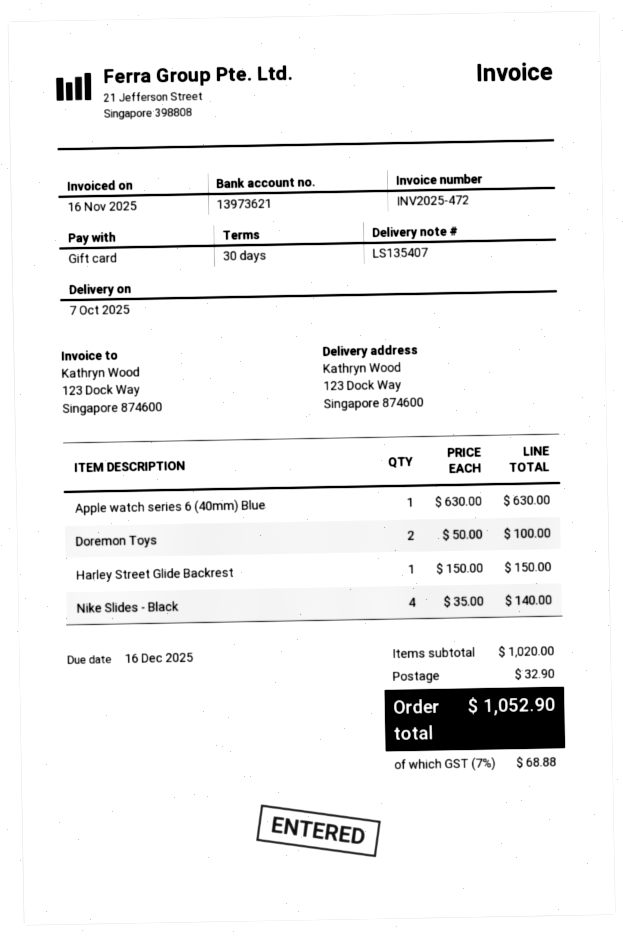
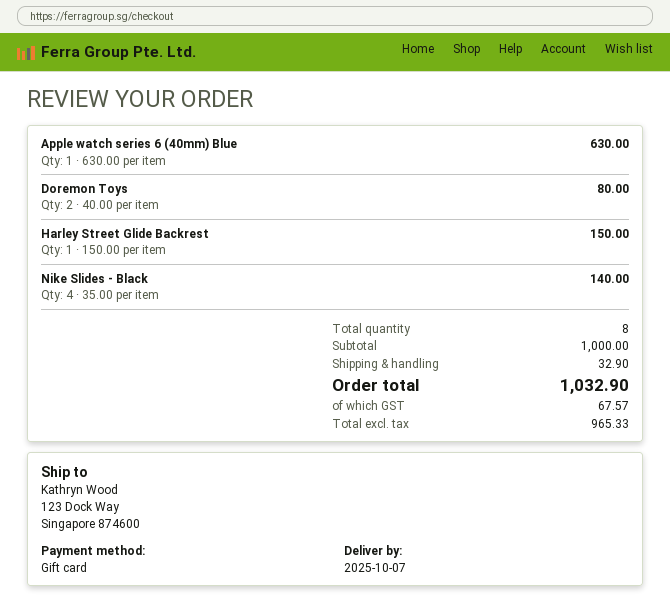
Doremon Toys: 2 x 50.00 = 100.00 -> 2 x 40.00 = 80.00
subtotal: 1020.00 -> 1000.00
tax: 68.88 -> 67.57
total: 1052.90 -> 1032.90

